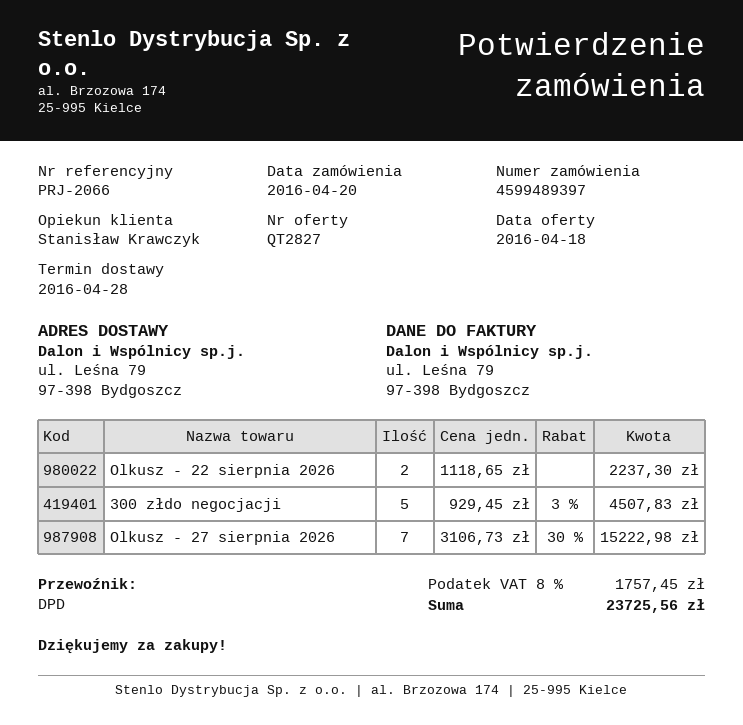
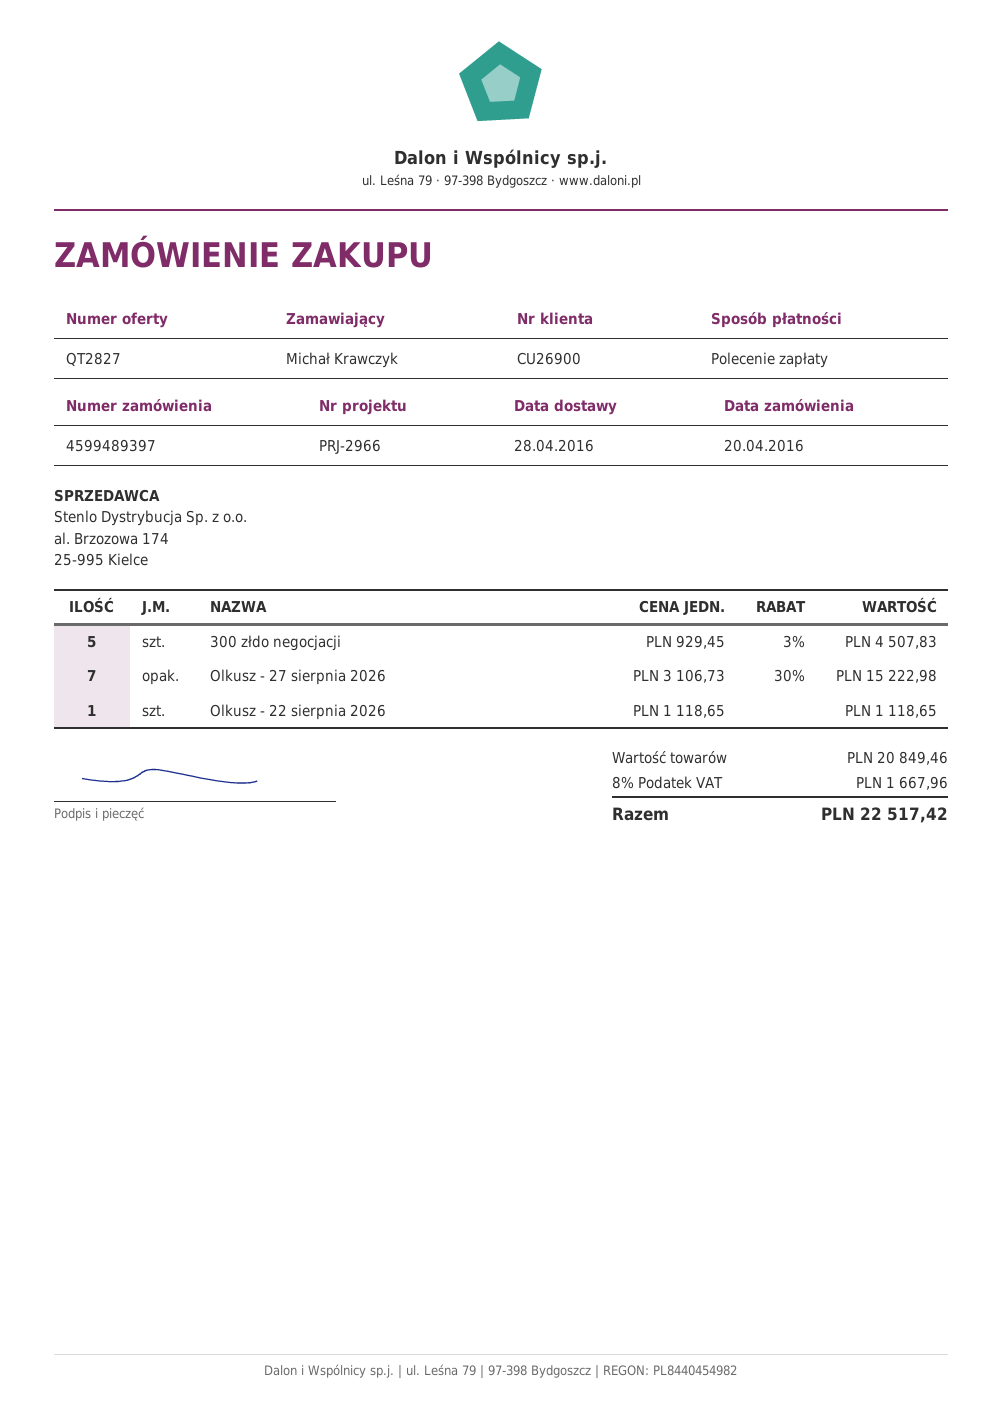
reference: PRJ-2066 -> PRJ-2966
Olkusz - 22 sierpnia 2026: 2 x 1118.65 = 2237.30 -> 1 x 1118.65 = 1118.65
tax: 8% = 1757.45 -> 8% = 1667.96
total: 23725.56 -> 22517.42

